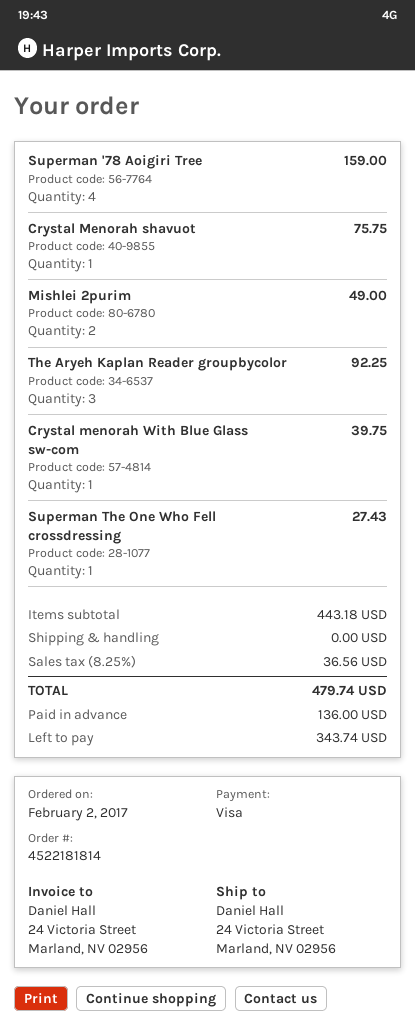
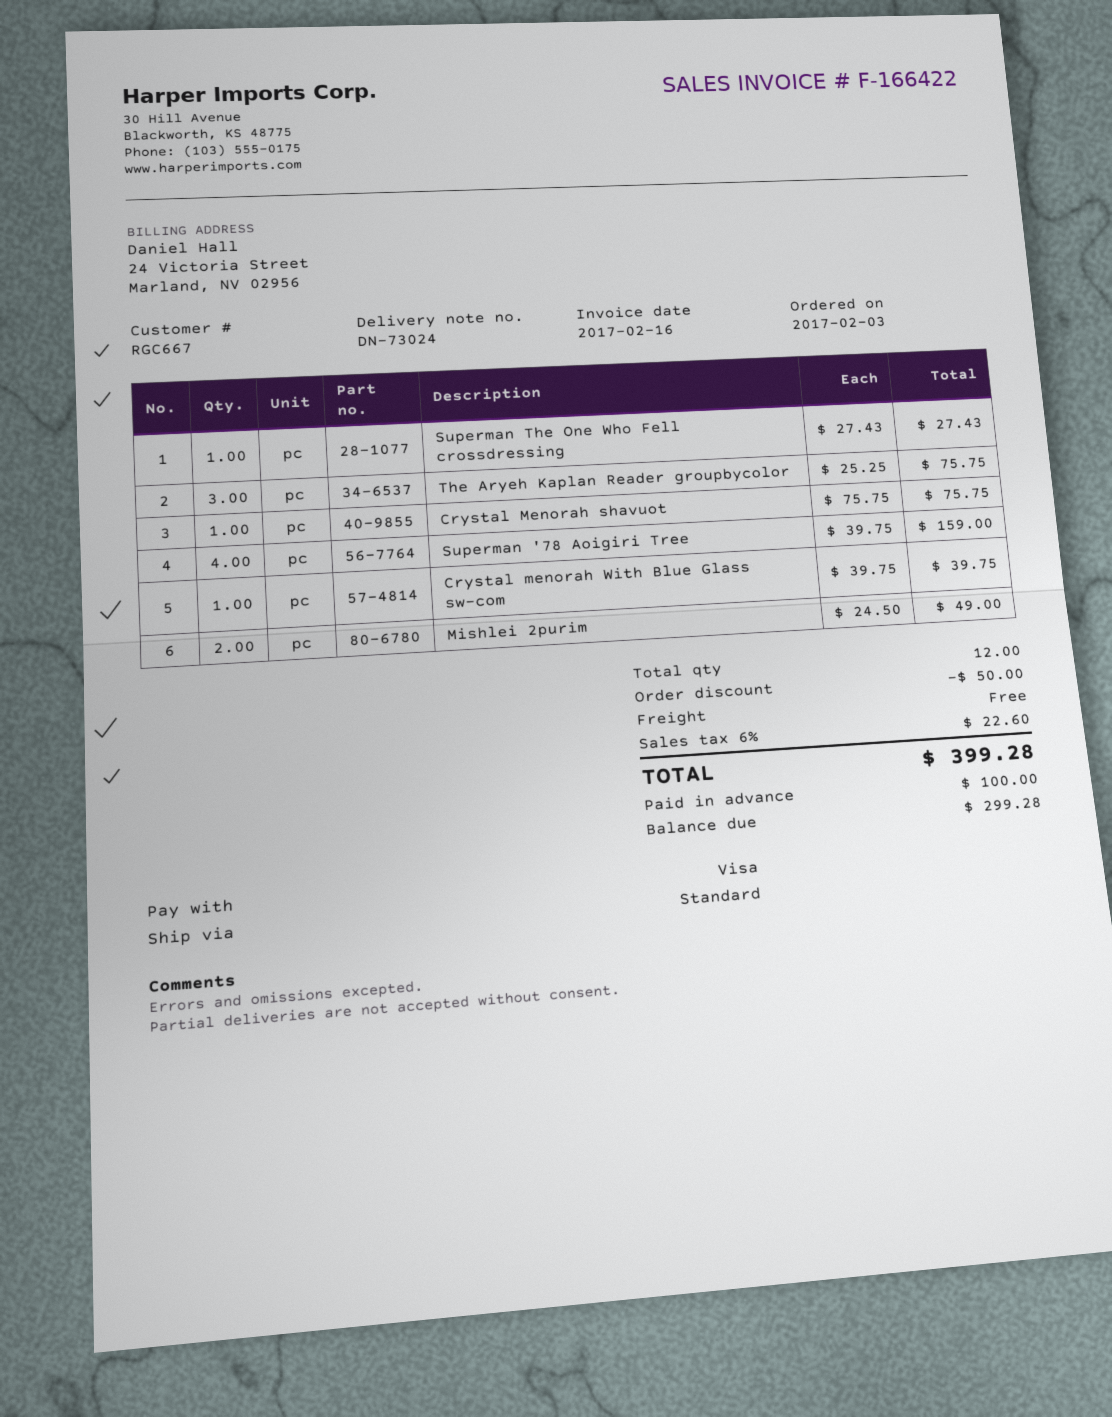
order date: 2017-02-02 -> 2017-02-03
The Aryeh Kaplan Reader groupbycolor: 3 for 92.25 -> 3 for 75.75
discount: none -> 50.00
tax: 8.25% = 36.56 -> 6% = 22.60
total: 479.74 -> 399.28
deposit: 136.00 -> 100.00
balance: 343.74 -> 299.28

